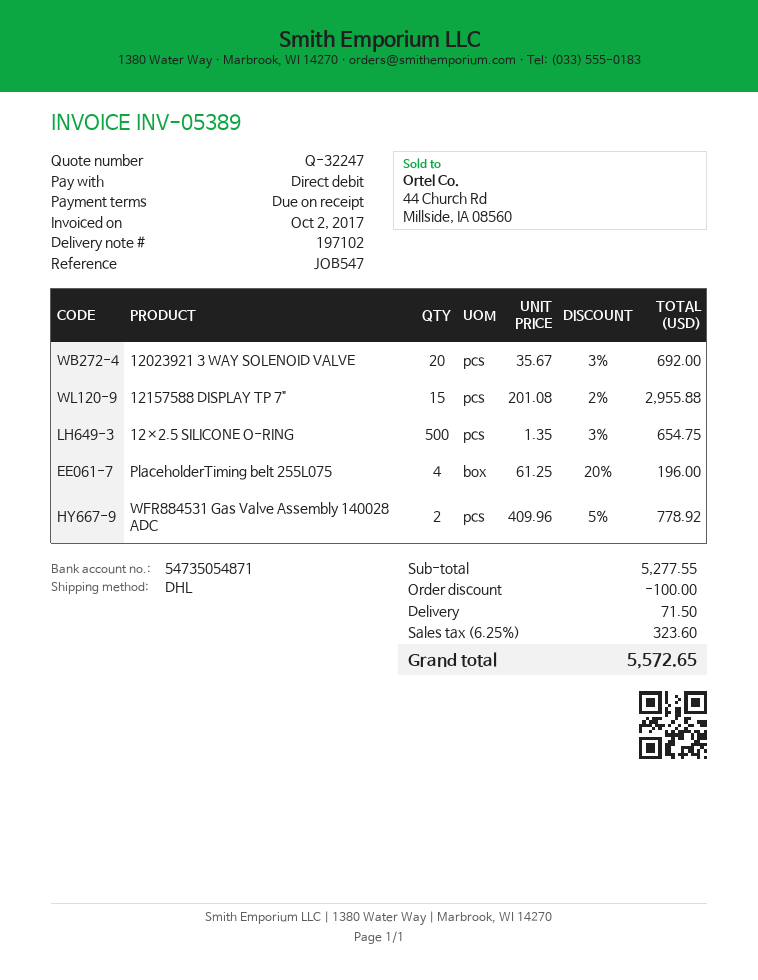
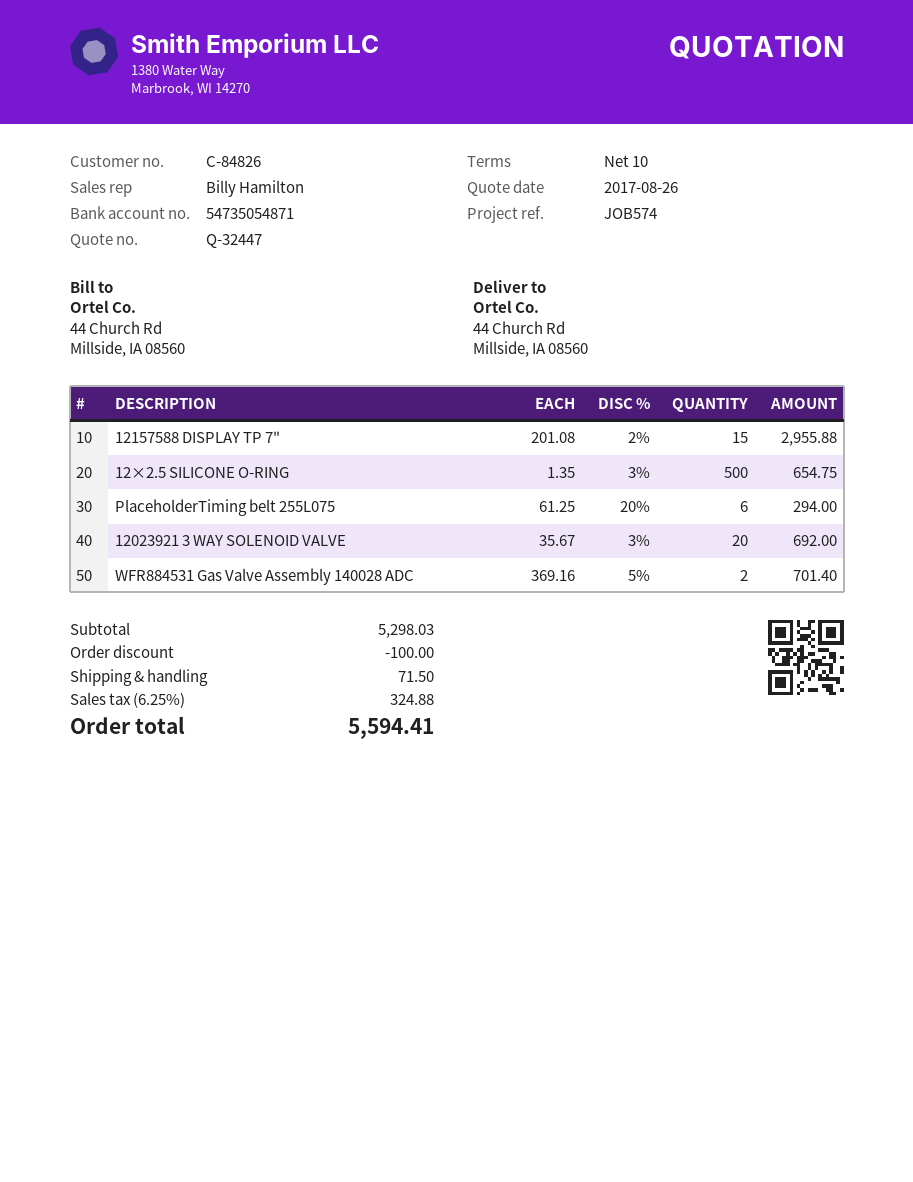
quote number: Q-32247 -> Q-32447
payment terms: on receipt -> 10 days
reference: JOB547 -> JOB574
PlaceholderTiming belt 255L075: 4 x 61.25 - 20% = 196.00 -> 6 x 61.25 - 20% = 294.00
WFR884531 Gas Valve Assembly 140028 ADC: 2 x 409.96 - 5% = 778.92 -> 2 x 369.16 - 5% = 701.40
subtotal: 5277.55 -> 5298.03
tax: 6.25% = 323.60 -> 6.25% = 324.88
total: 5572.65 -> 5594.41

